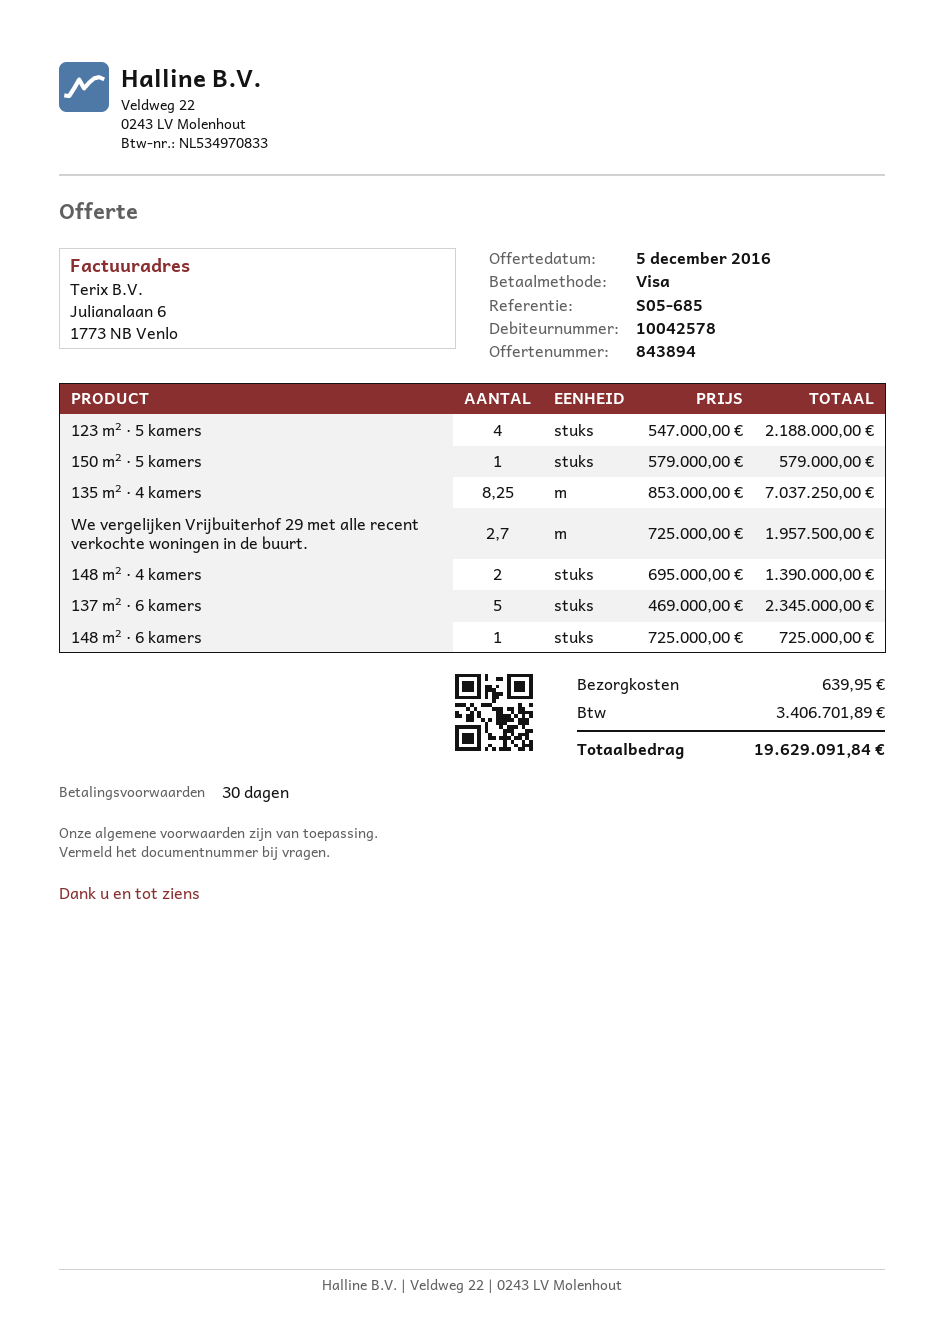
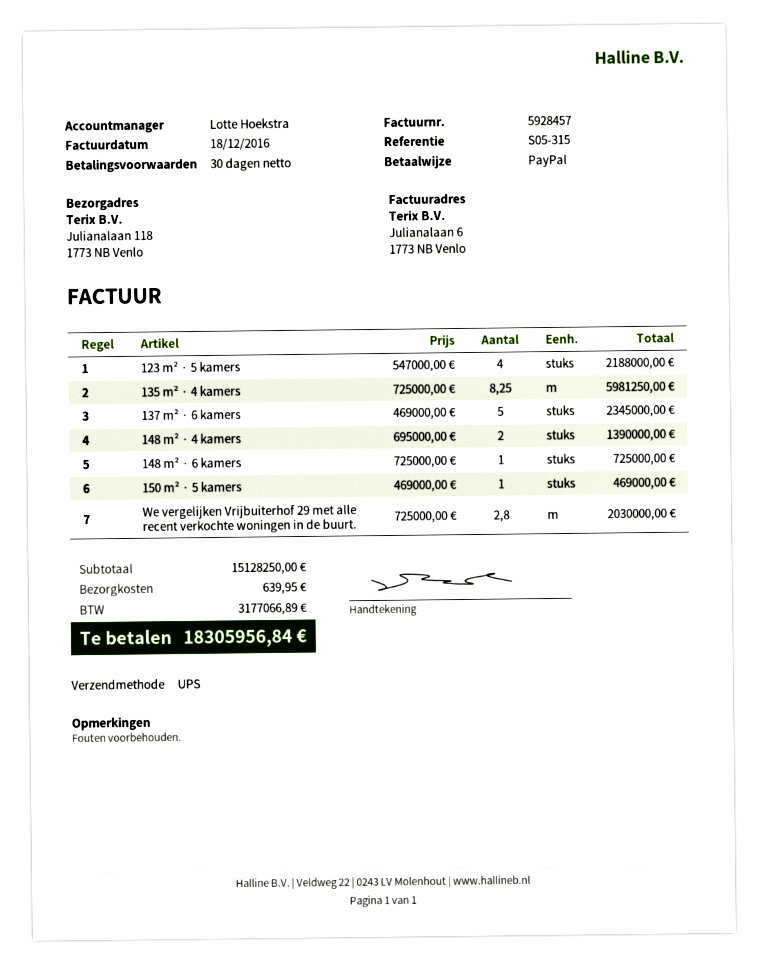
reference: S05-685 -> S05-315
payment method: Visa -> PayPal
150 m² · 5 kamers: 1 x 579000.00 = 579000.00 -> 1 x 469000.00 = 469000.00
135 m² · 4 kamers: 8.25 x 853000.00 = 7037250.00 -> 8.25 x 725000.00 = 5981250.00
We vergelijken Vrijbuiterhof 29 met alle recent verkochte woningen in de buurt.: 2.7 x 725000.00 = 1957500.00 -> 2.8 x 725000.00 = 2030000.00
tax: 3406701.89 -> 3177066.89
total: 19629091.84 -> 18305956.84

